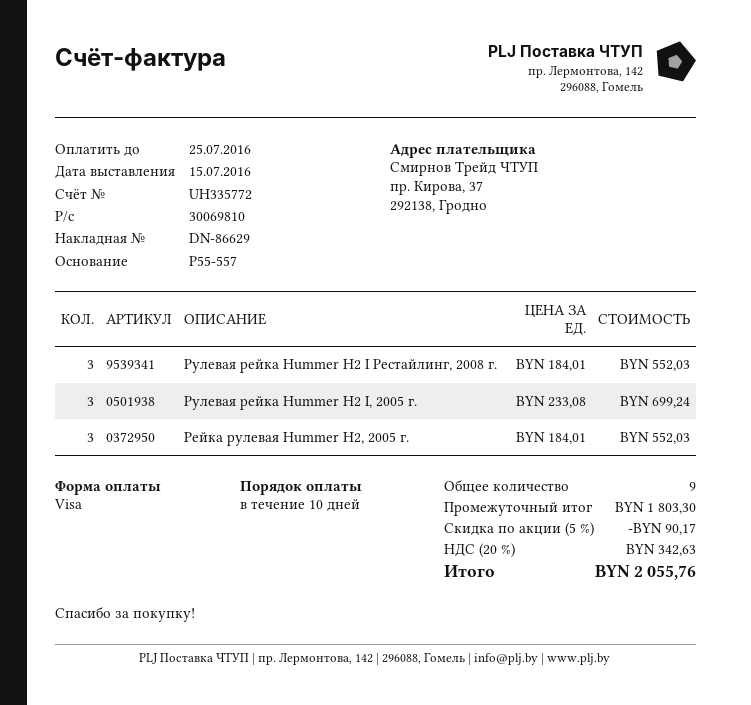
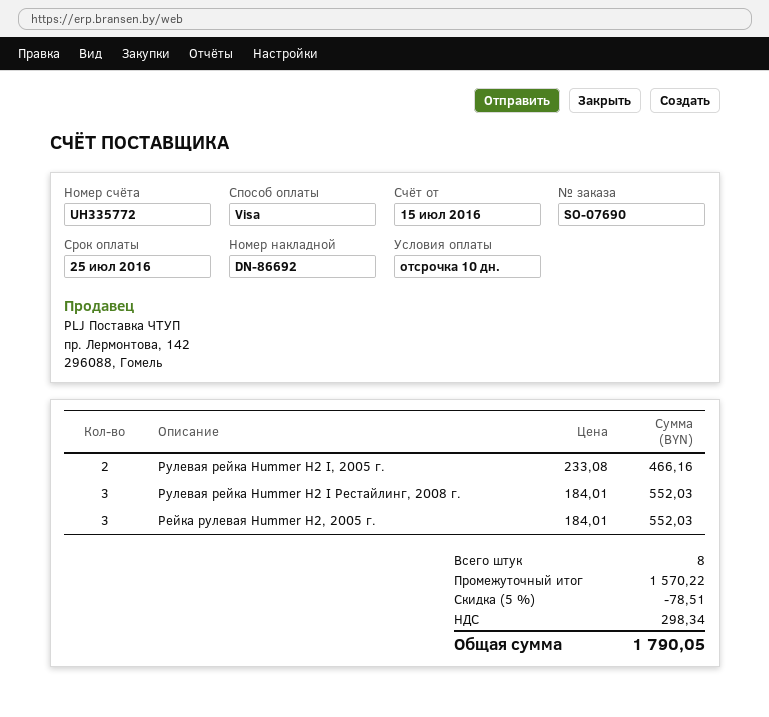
delivery note number: DN-86629 -> DN-86692
Рулевая рейка Hummer H2 I, 2005 г.: 3 x 233.08 = 699.24 -> 2 x 233.08 = 466.16
total quantity: 9 -> 8
subtotal: 1803.30 -> 1570.22
discount: 5% = 90.17 -> 5% = 78.51
tax: 342.63 -> 298.34
total: 2055.76 -> 1790.05

